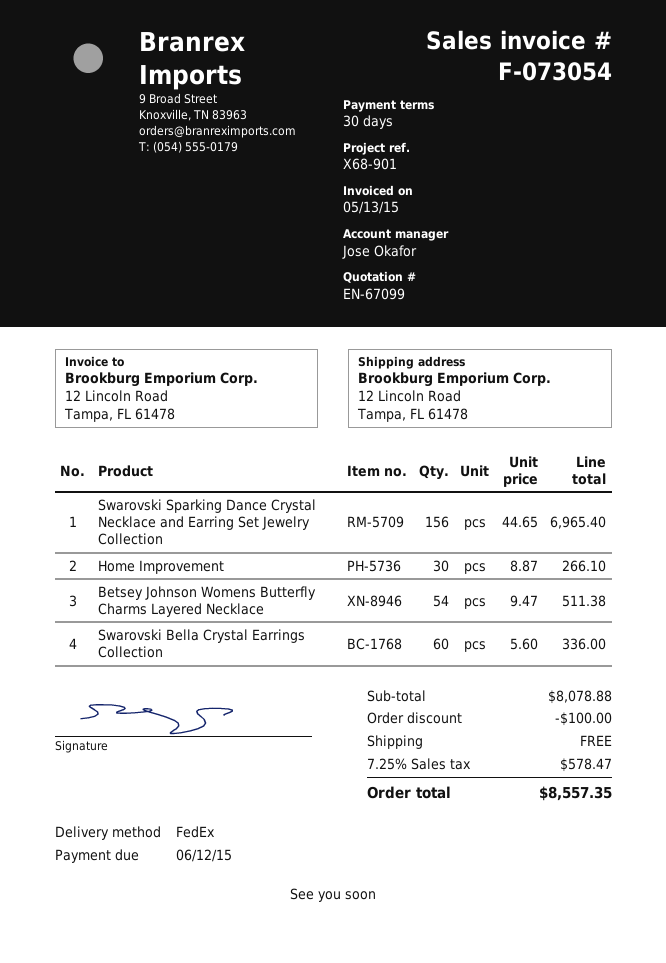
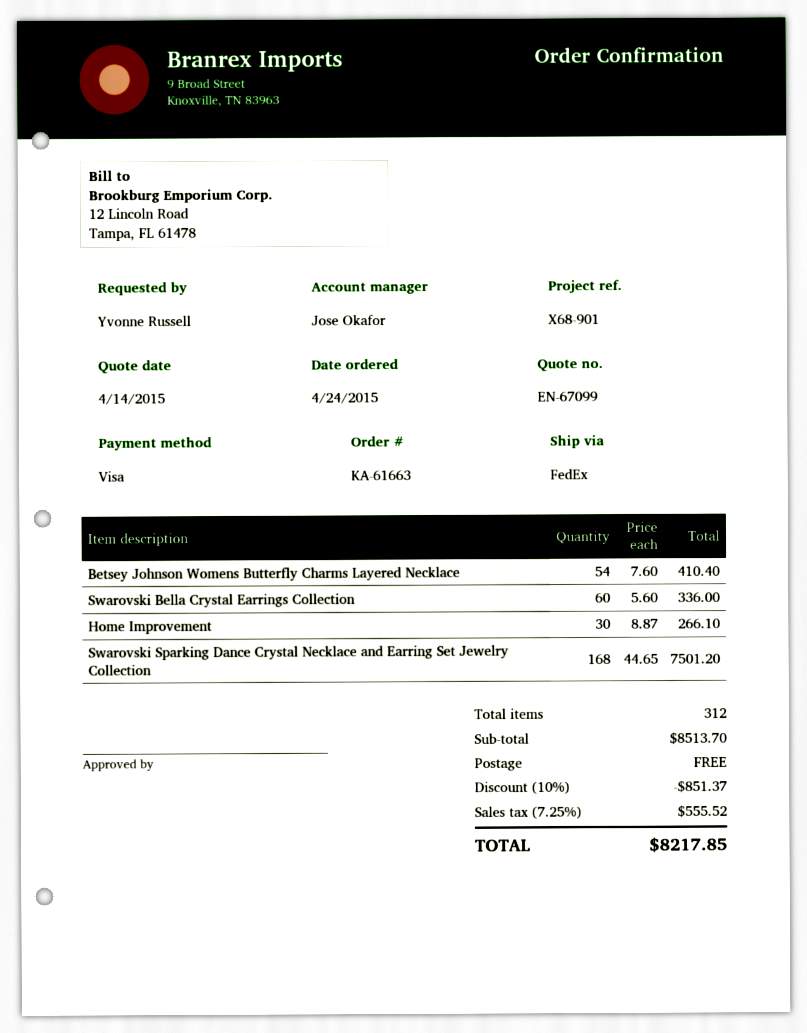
Swarovski Sparking Dance Crystal Necklace and Earring Set Jewelry Collection: 156 x 44.65 = 6965.40 -> 168 x 44.65 = 7501.20
Betsey Johnson Womens Butterfly Charms Layered Necklace: 54 x 9.47 = 511.38 -> 54 x 7.60 = 410.40
subtotal: 8078.88 -> 8513.70
discount: 100.00 -> 851.37
tax: 7.25% = 578.47 -> 7.25% = 555.52
total: 8557.35 -> 8217.85

